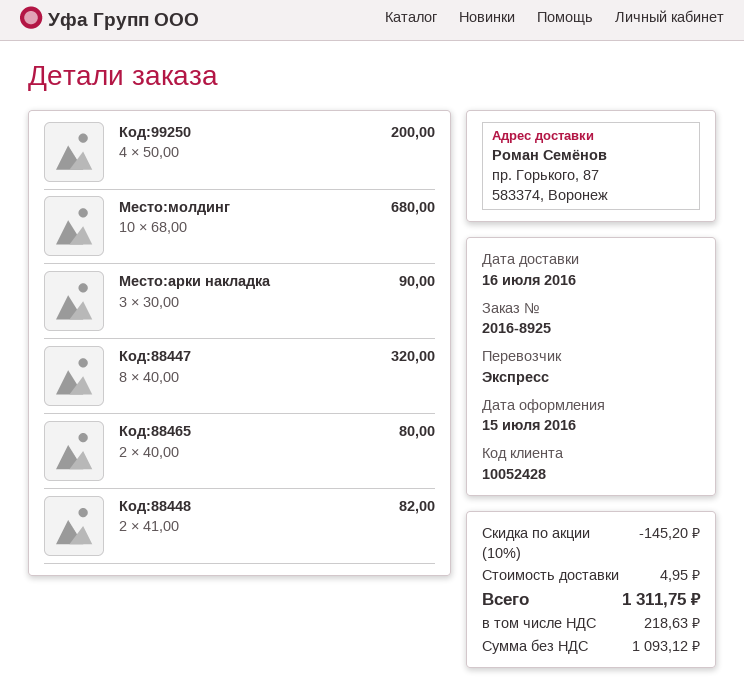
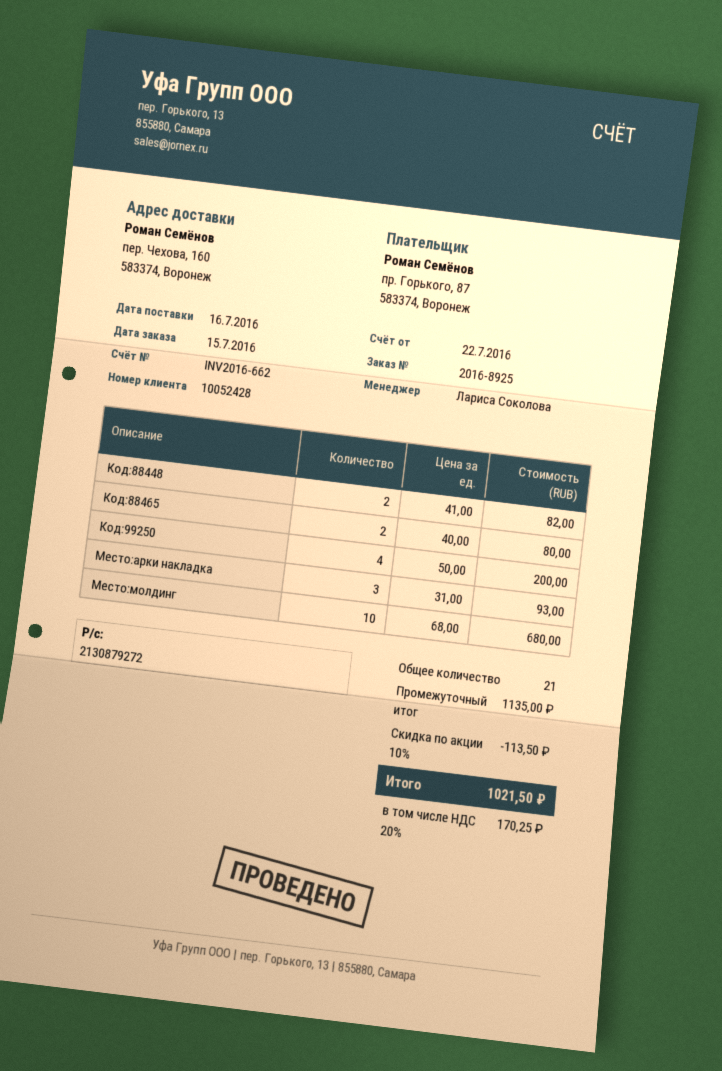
ship to: пр. Горького, 87, 583374, Воронеж -> пер. Чехова, 160, 583374, Воронеж
Место:арки накладка: 3 x 30.00 = 90.00 -> 3 x 31.00 = 93.00
Код:88447: 8 x 40.00 = 320.00 -> none
discount: 10% = 145.20 -> 10% = 113.50
shipping: 4.95 -> none
tax: 218.63 -> 170.25
total: 1311.75 -> 1021.50

